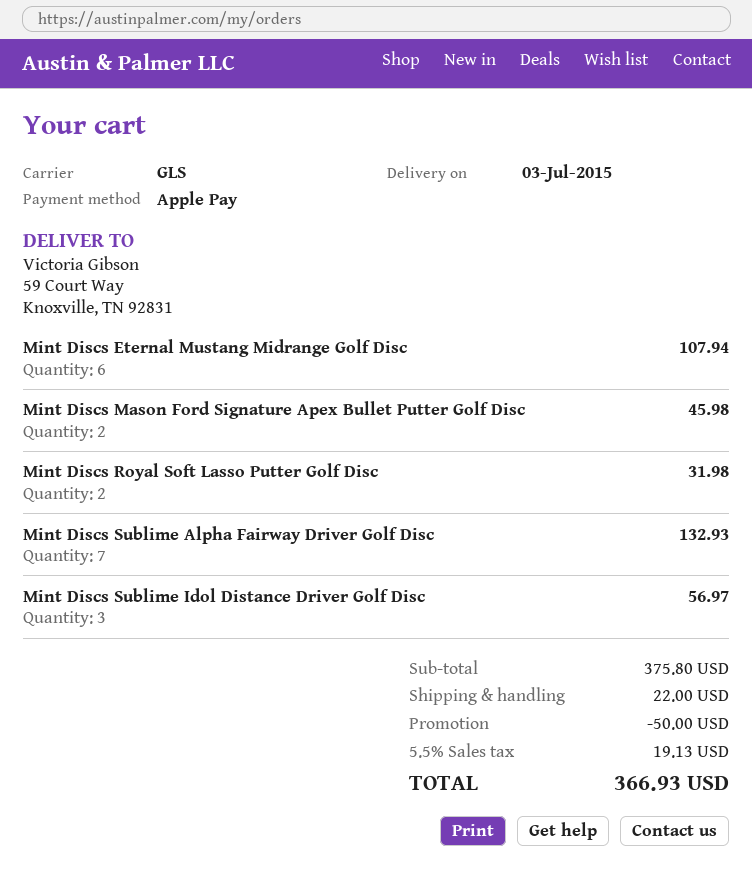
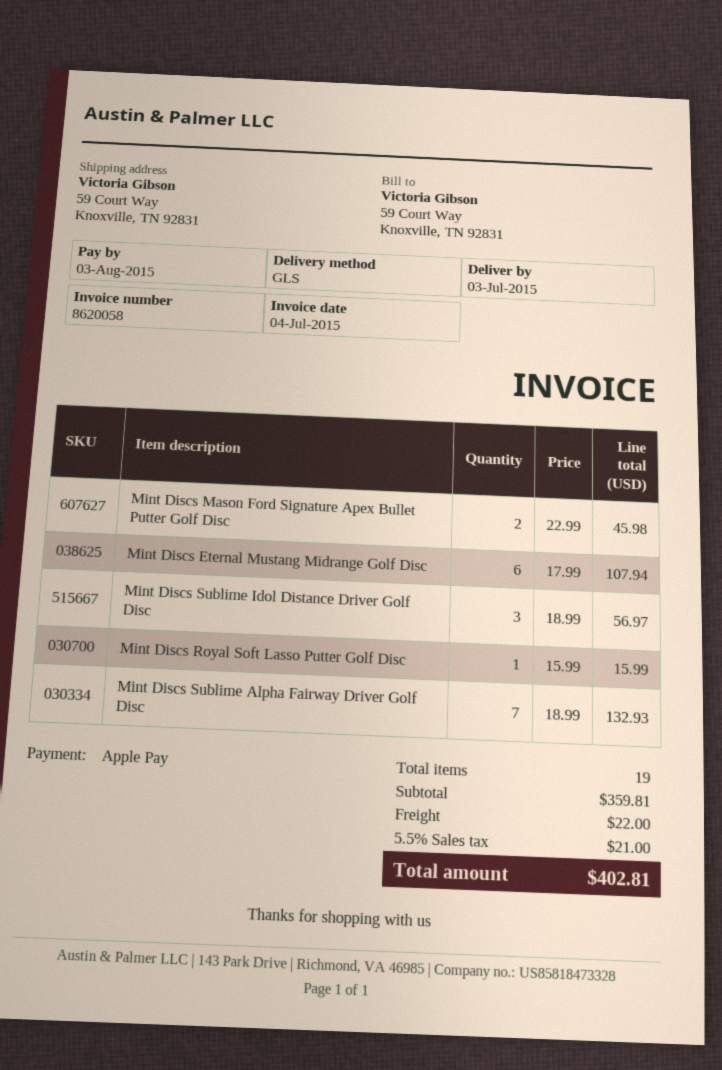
Mint Discs Royal Soft Lasso Putter Golf Disc: 2 for 31.98 -> 1 for 15.99
subtotal: 375.80 -> 359.81
discount: 50.00 -> none
tax: 5.5% = 19.13 -> 5.5% = 21.00
total: 366.93 -> 402.81

